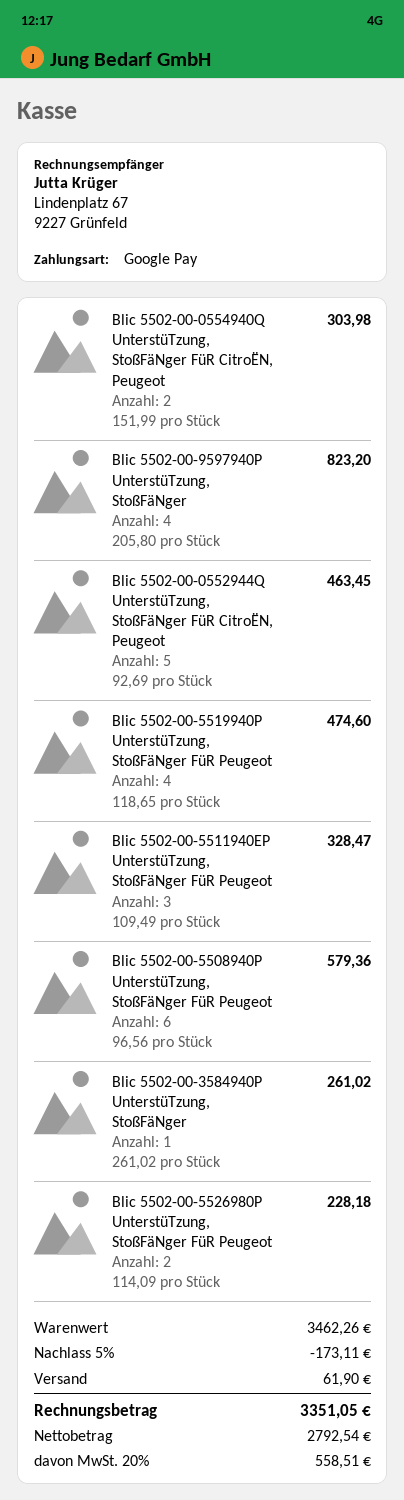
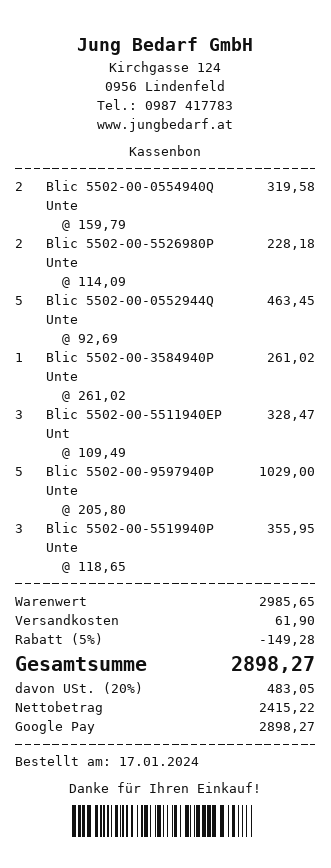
Blic 5502-00-0554940Q UnterstüTzung, StoßFäNger FüR CitroËN, Peugeot: 2 x 151.99 = 303.98 -> 2 x 159.79 = 319.58
Blic 5502-00-9597940P UnterstüTzung, StoßFäNger: 4 x 205.80 = 823.20 -> 5 x 205.80 = 1029.00
Blic 5502-00-5519940P UnterstüTzung, StoßFäNger FüR Peugeot: 4 x 118.65 = 474.60 -> 3 x 118.65 = 355.95
Blic 5502-00-5508940P UnterstüTzung, StoßFäNger FüR Peugeot: 6 x 96.56 = 579.36 -> none
subtotal: 3462.26 -> 2985.65
discount: 5% = 173.11 -> 5% = 149.28
net: 2792.54 -> 2415.22
tax: 20% = 558.51 -> 20% = 483.05
total: 3351.05 -> 2898.27

